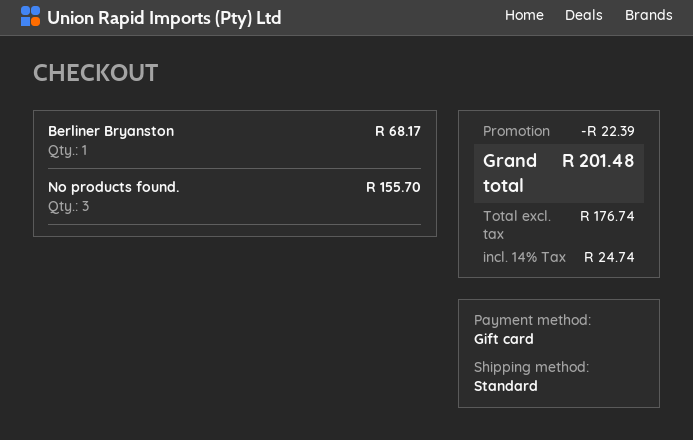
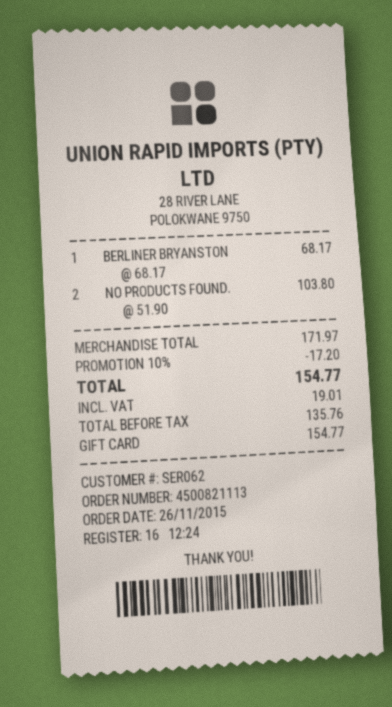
No products found.: 3 for 155.70 -> 2 for 103.80
discount: 22.39 -> 17.20
net: 176.74 -> 135.76
tax: 24.74 -> 19.01
total: 201.48 -> 154.77

